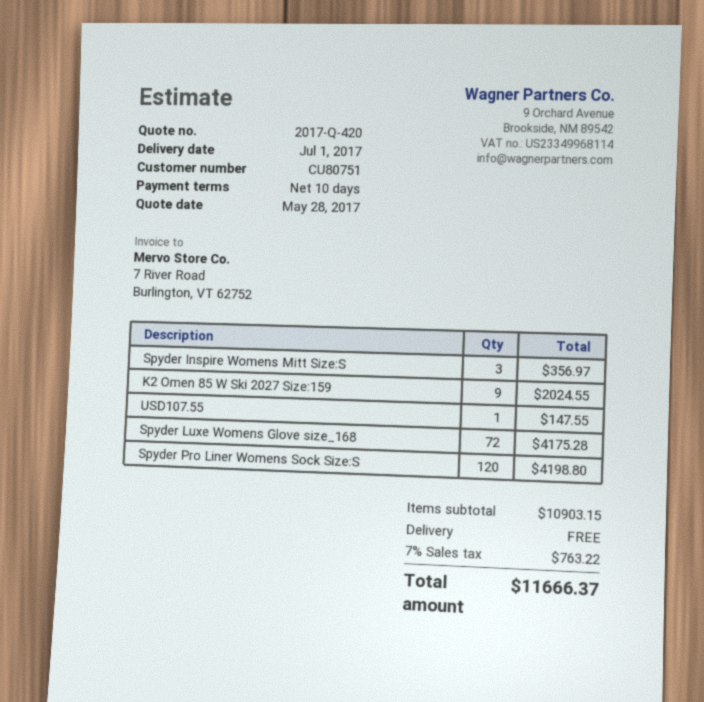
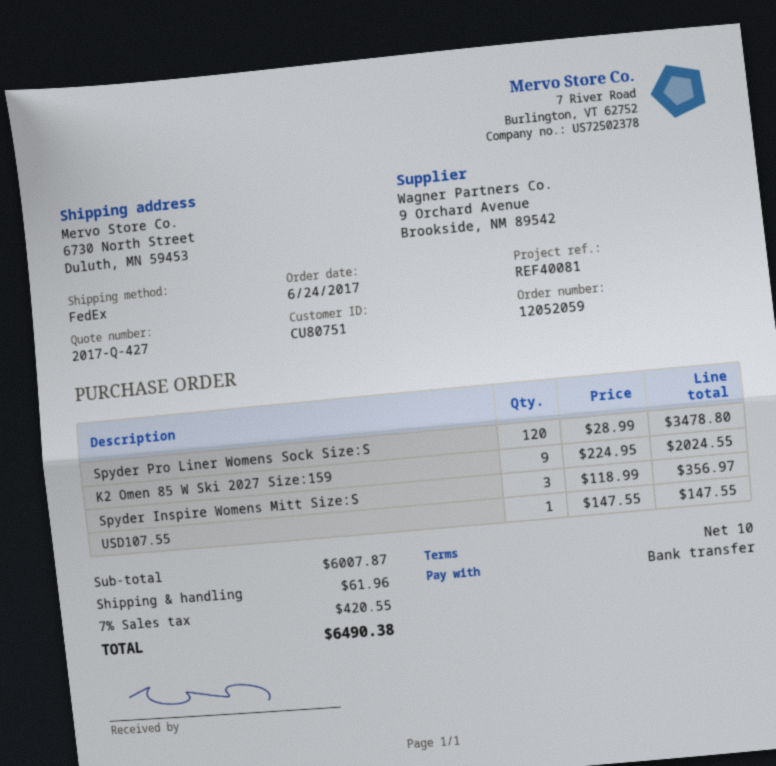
quote number: 2017-Q-420 -> 2017-Q-427
Spyder Luxe Womens Glove size_168: 72 for 4175.28 -> none
Spyder Pro Liner Womens Sock Size:S: 120 for 4198.80 -> 120 for 3478.80
subtotal: 10903.15 -> 6007.87
shipping: 0.00 -> 61.96
tax: 7% = 763.22 -> 7% = 420.55
total: 11666.37 -> 6490.38

